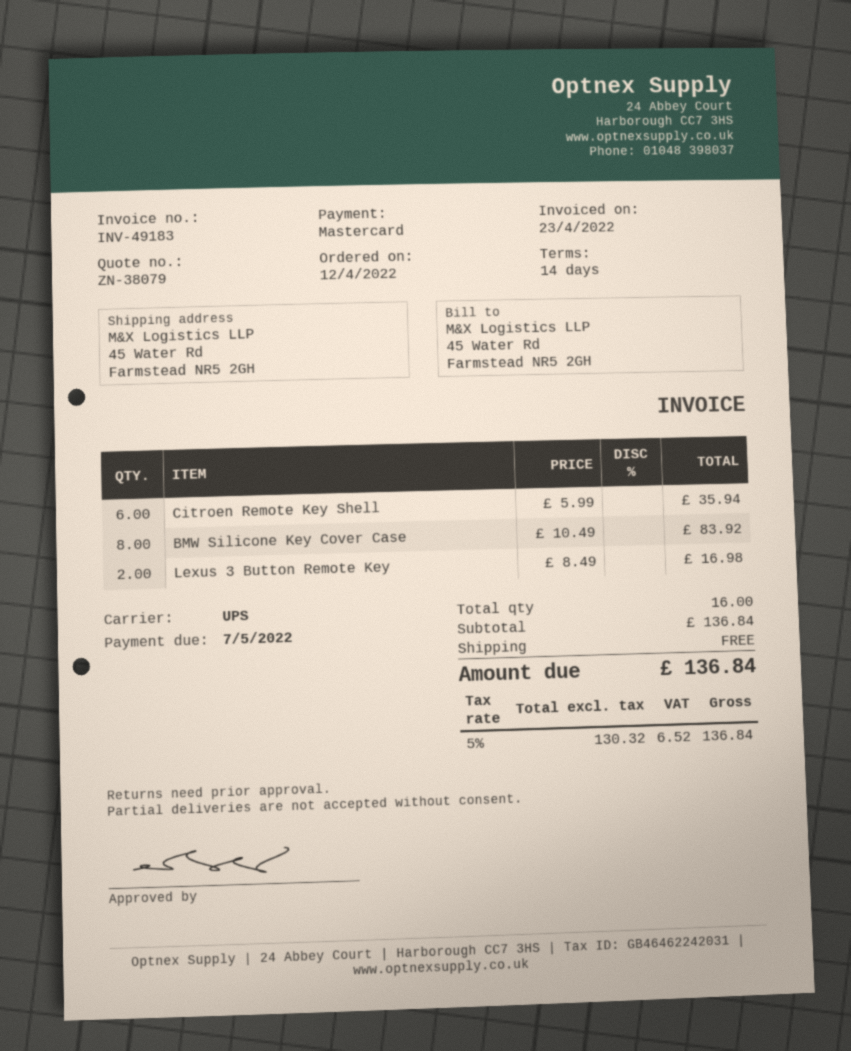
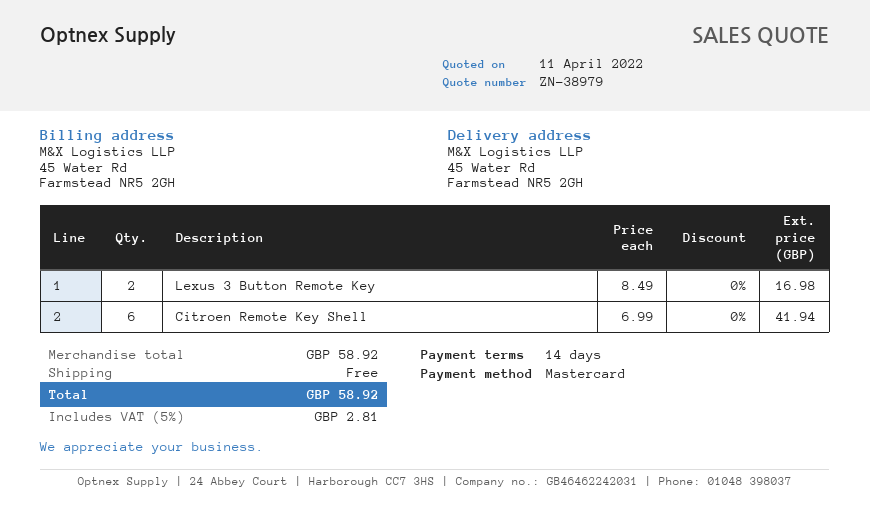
quote number: ZN-38079 -> ZN-38979
Citroen Remote Key Shell: 6 x 5.99 = 35.94 -> 6 x 6.99 = 41.94
BMW Silicone Key Cover Case: 8 x 10.49 = 83.92 -> none
subtotal: 136.84 -> 58.92
tax: 5% = 6.52 -> 5% = 2.81
total: 136.84 -> 58.92

